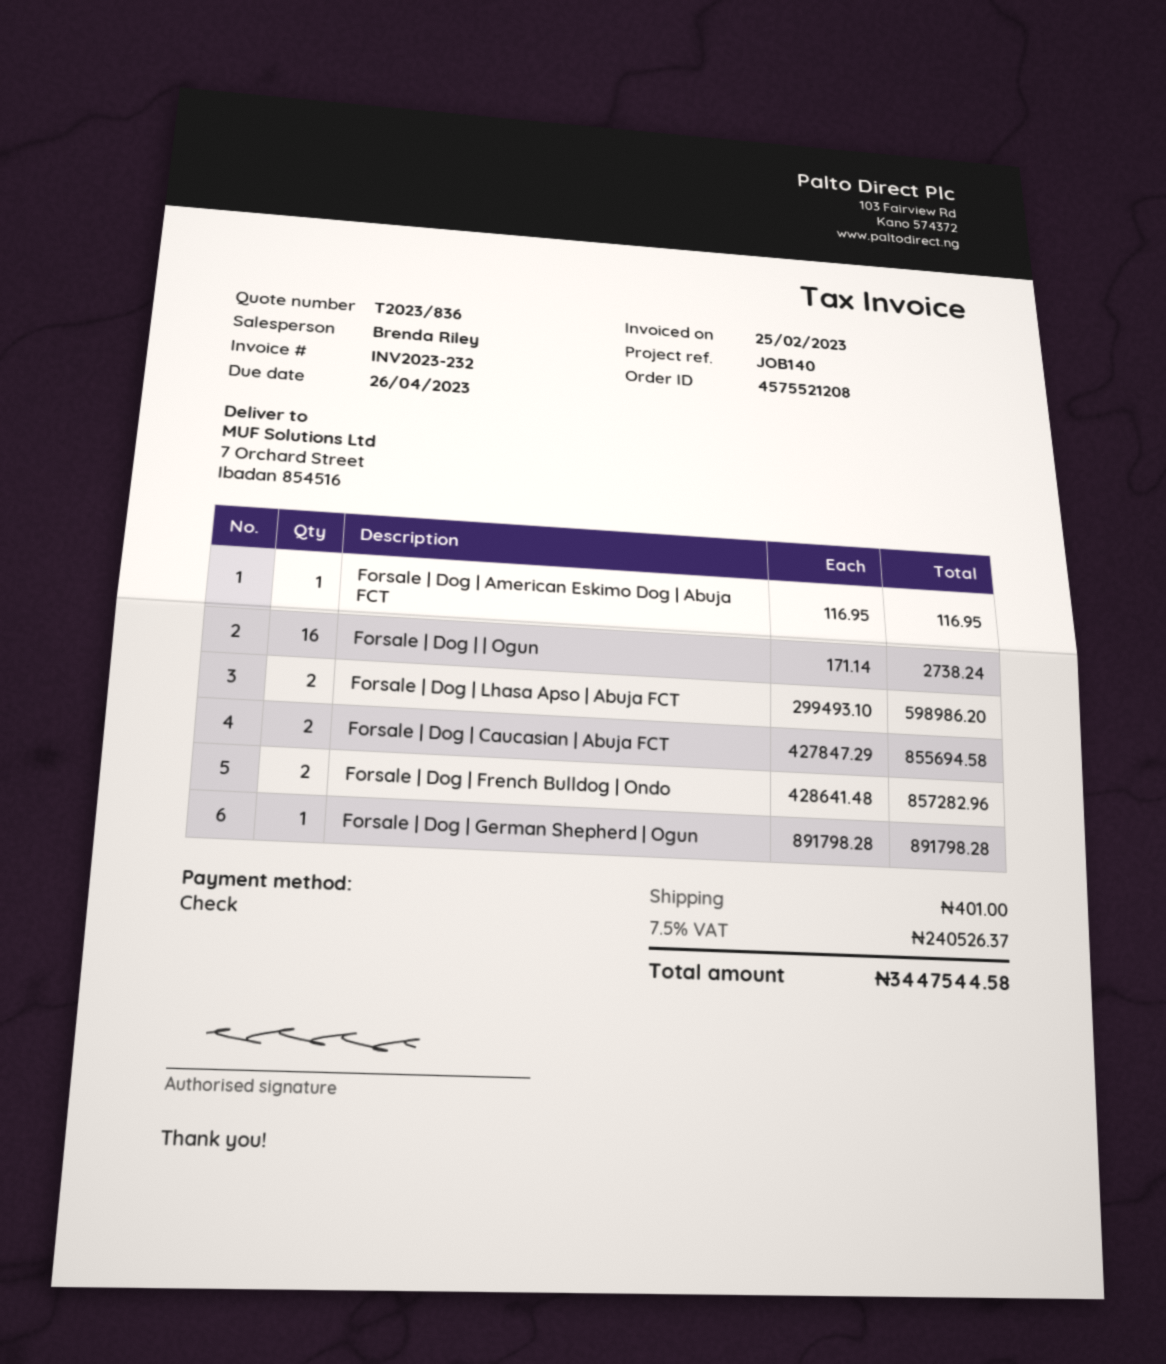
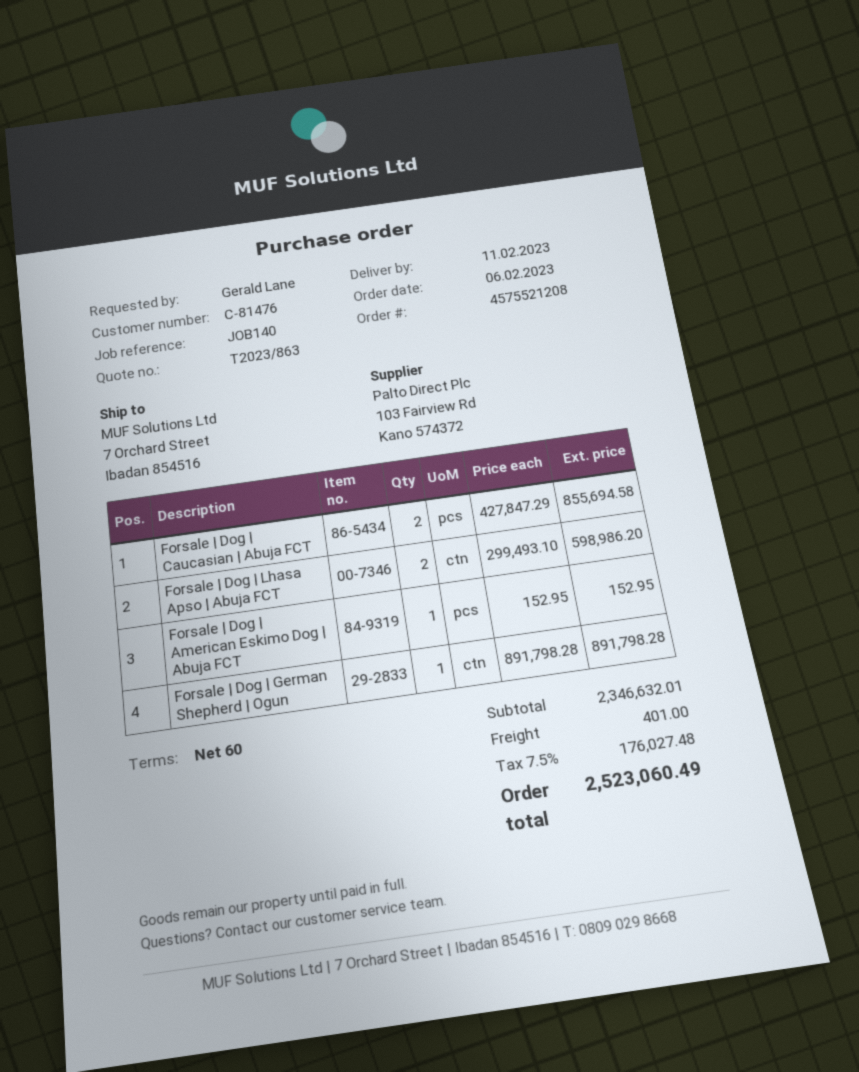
quote number: T2023/836 -> T2023/863
Forsale | Dog | American Eskimo Dog | Abuja FCT: 1 x 116.95 = 116.95 -> 1 x 152.95 = 152.95
Forsale | Dog | | Ogun: 16 x 171.14 = 2738.24 -> none
Forsale | Dog | French Bulldog | Ondo: 2 x 428641.48 = 857282.96 -> none
tax: 7.5% = 240526.37 -> 7.5% = 176027.48
total: 3447544.58 -> 2523060.49

